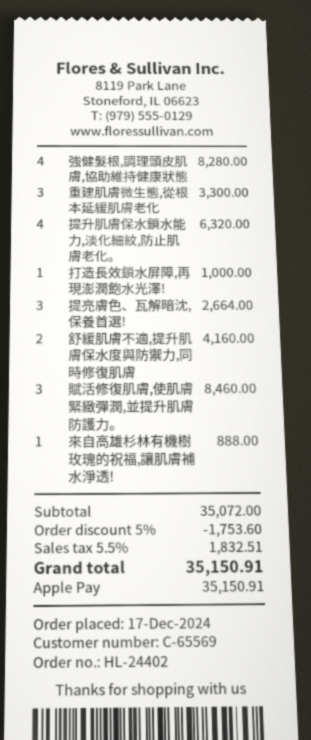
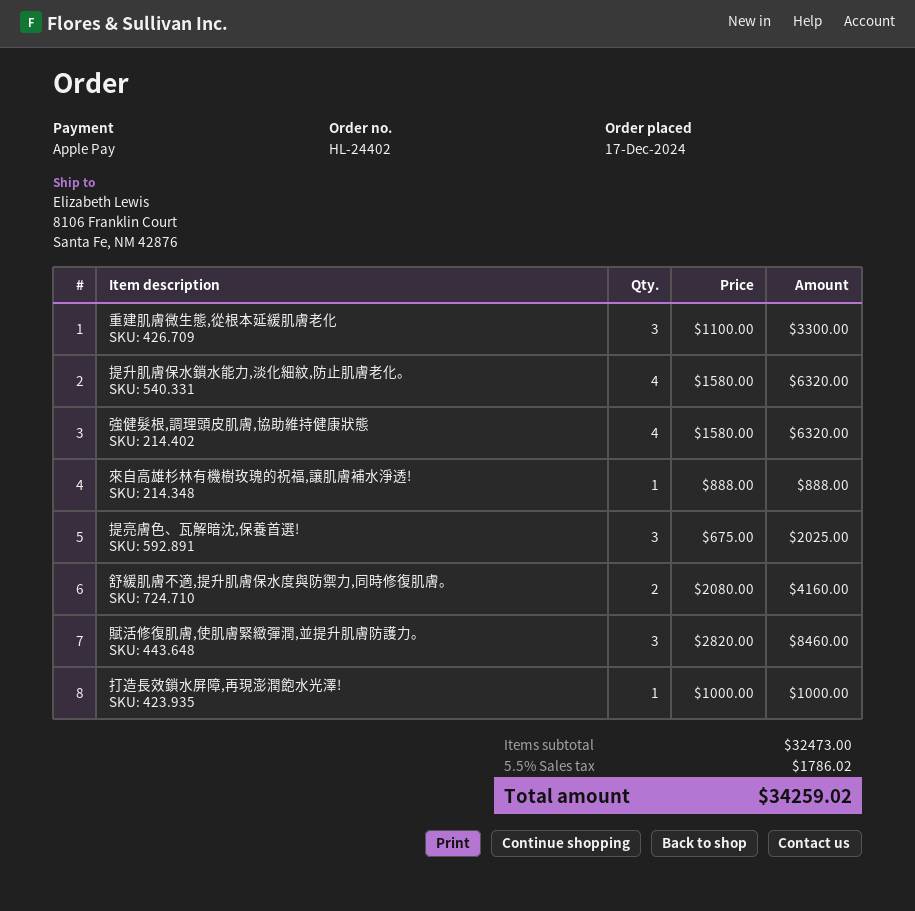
強健髮根,調理頭皮肌膚,協助維持健康狀態: 4 for 8280.00 -> 4 for 6320.00
提亮膚色、瓦解暗沈,保養首選!: 3 for 2664.00 -> 3 for 2025.00
subtotal: 35072.00 -> 32473.00
discount: 5% = 1753.60 -> none
tax: 5.5% = 1832.51 -> 5.5% = 1786.02
total: 35150.91 -> 34259.02

